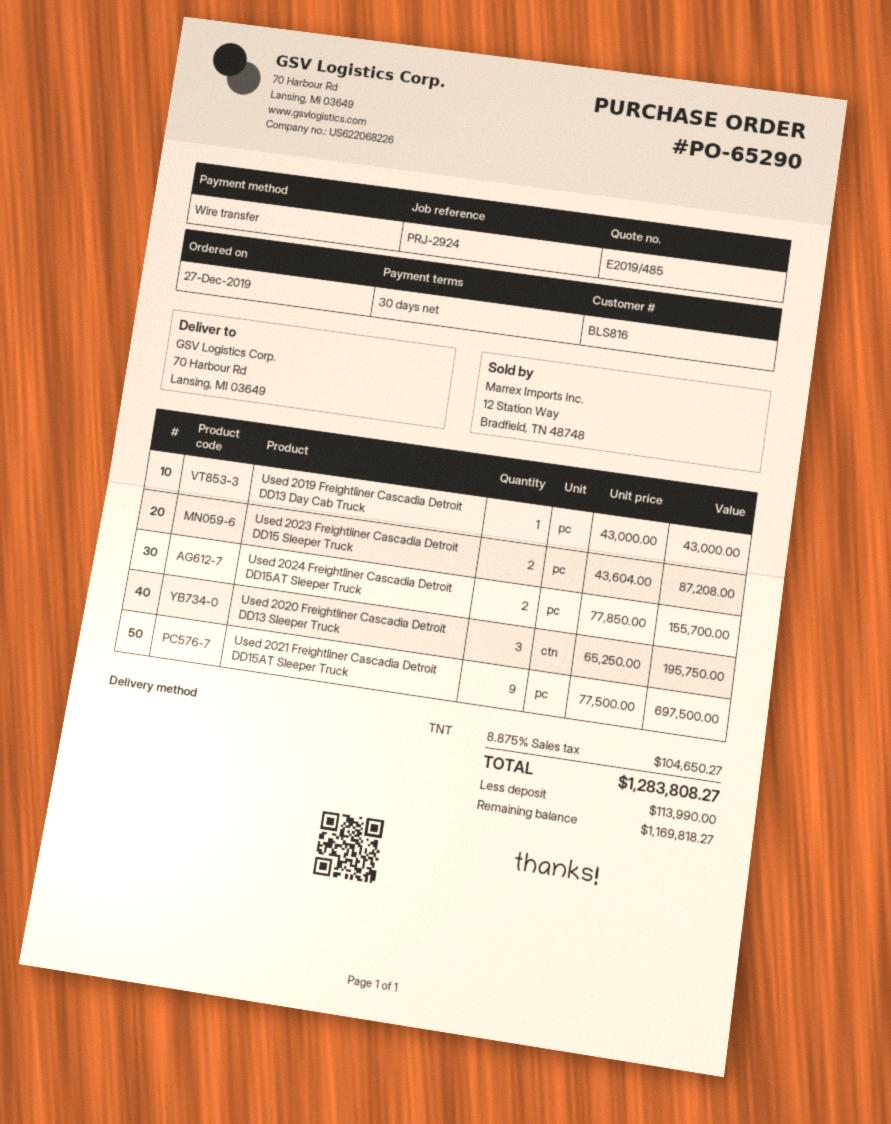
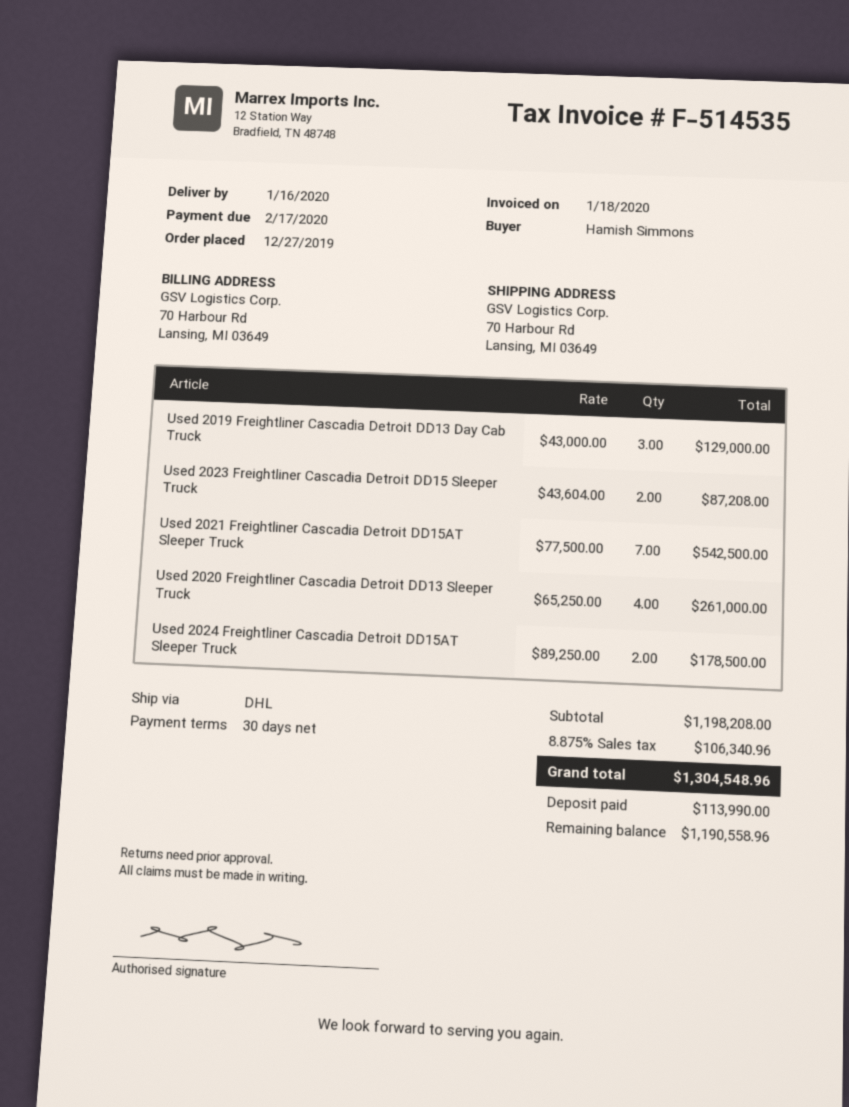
shipping method: TNT -> DHL
Used 2019 Freightliner Cascadia Detroit DD13 Day Cab Truck: 1 x 43000.00 = 43000.00 -> 3 x 43000.00 = 129000.00
Used 2024 Freightliner Cascadia Detroit DD15AT Sleeper Truck: 2 x 77850.00 = 155700.00 -> 2 x 89250.00 = 178500.00
Used 2020 Freightliner Cascadia Detroit DD13 Sleeper Truck: 3 x 65250.00 = 195750.00 -> 4 x 65250.00 = 261000.00
Used 2021 Freightliner Cascadia Detroit DD15AT Sleeper Truck: 9 x 77500.00 = 697500.00 -> 7 x 77500.00 = 542500.00
tax: 8.875% = 104650.27 -> 8.875% = 106340.96
total: 1283808.27 -> 1304548.96
balance: 1169818.27 -> 1190558.96

